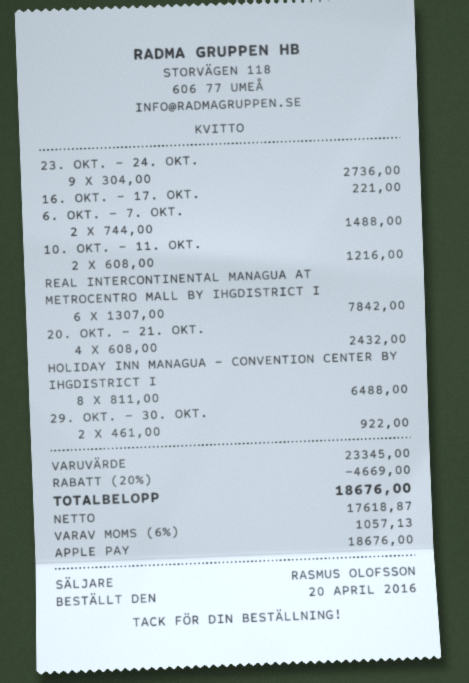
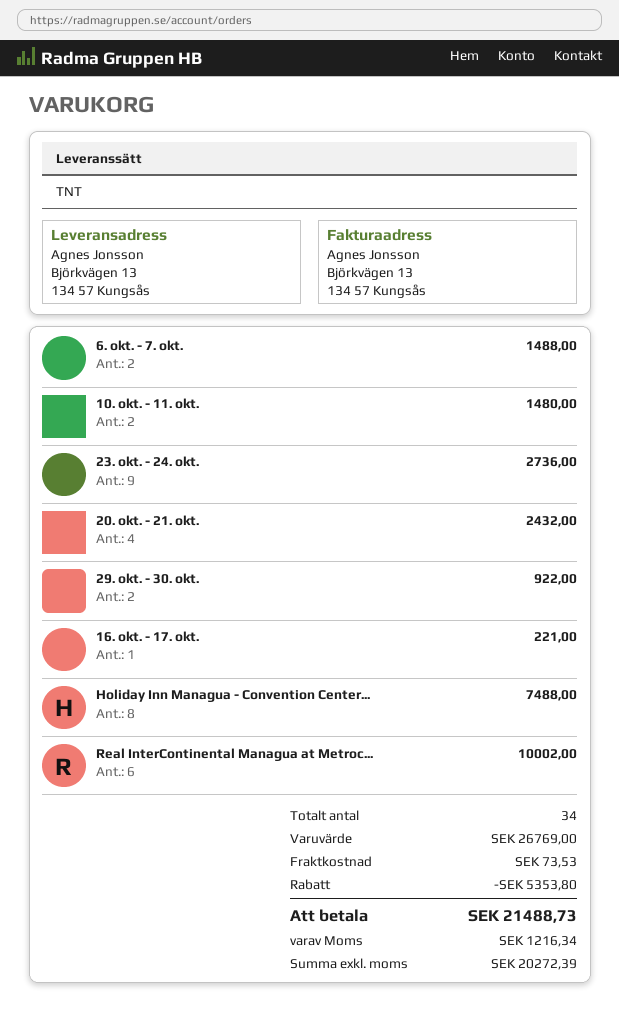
10. OKT. - 11. OKT.: 2 for 1216.00 -> 2 for 1480.00
REAL INTERCONTINENTAL MANAGUA AT METROCENTRO MALL BY IHGDISTRICT I: 6 for 7842.00 -> 6 for 10002.00
HOLIDAY INN MANAGUA - CONVENTION CENTER BY IHGDISTRICT I: 8 for 6488.00 -> 8 for 7488.00
subtotal: 23345.00 -> 26769.00
discount: 4669.00 -> 5353.80
shipping: none -> 73.53
net: 17618.87 -> 20272.39
tax: 1057.13 -> 1216.34
total: 18676.00 -> 21488.73

